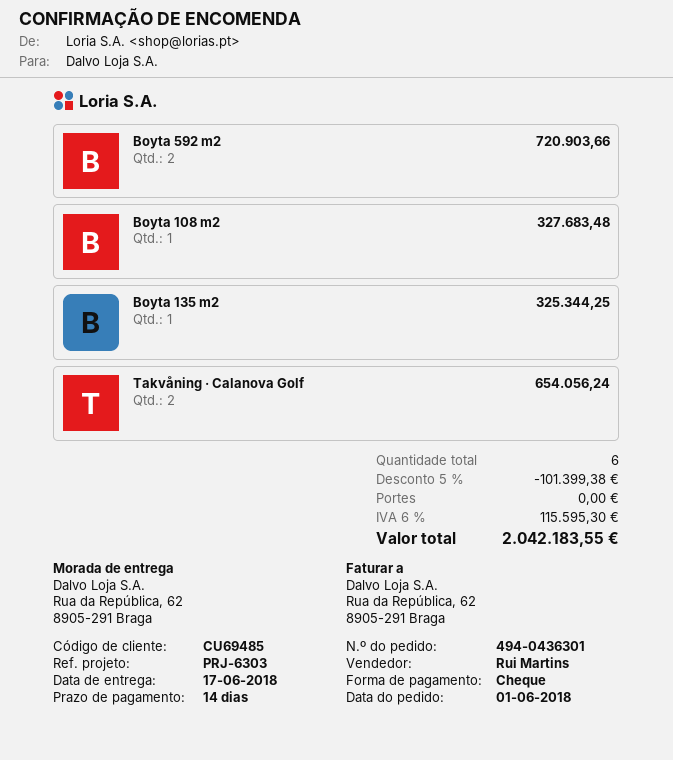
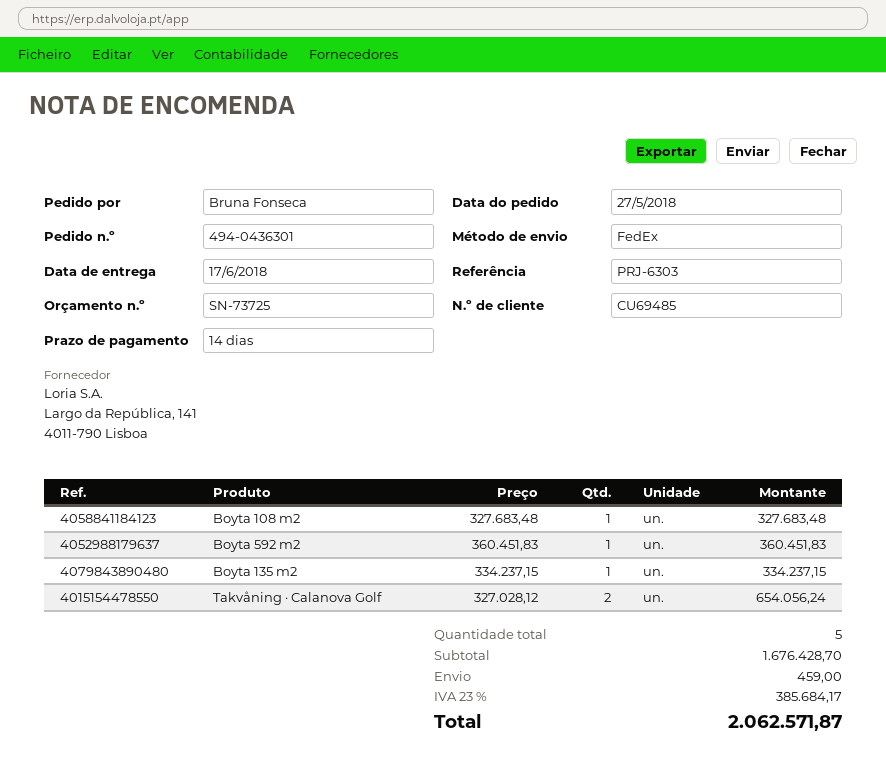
order date: 2018-06-01 -> 2018-05-27
Boyta 592 m2: 2 for 720903.66 -> 1 for 360451.83
Boyta 135 m2: 1 for 325344.25 -> 1 for 334237.15
total quantity: 6 -> 5
discount: 5% = 101399.38 -> none
shipping: 0.00 -> 459.00
tax: 6% = 115595.30 -> 23% = 385684.17
total: 2042183.55 -> 2062571.87

